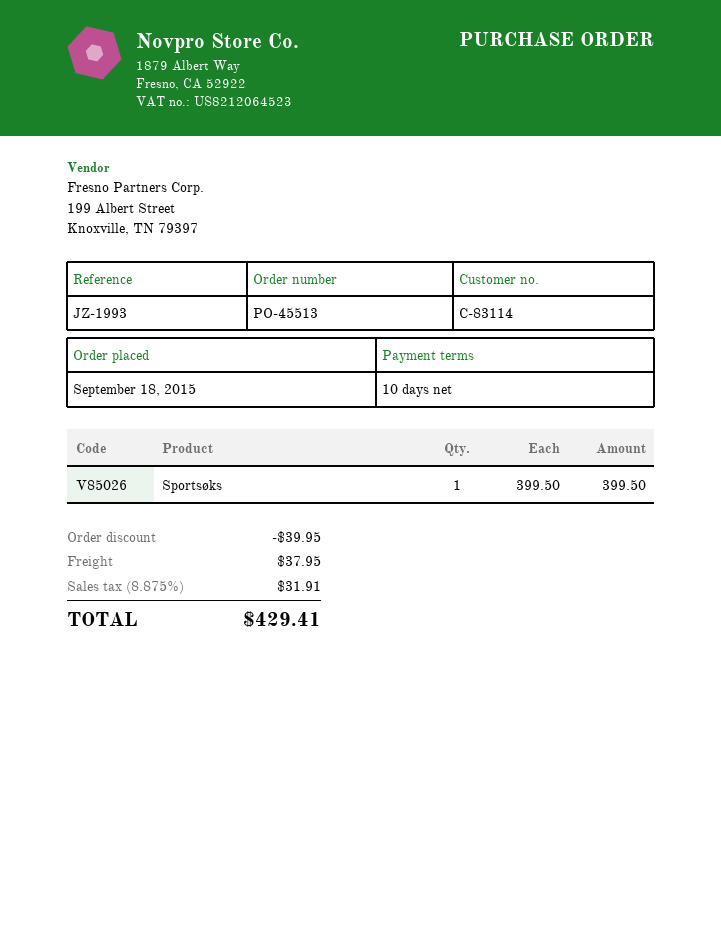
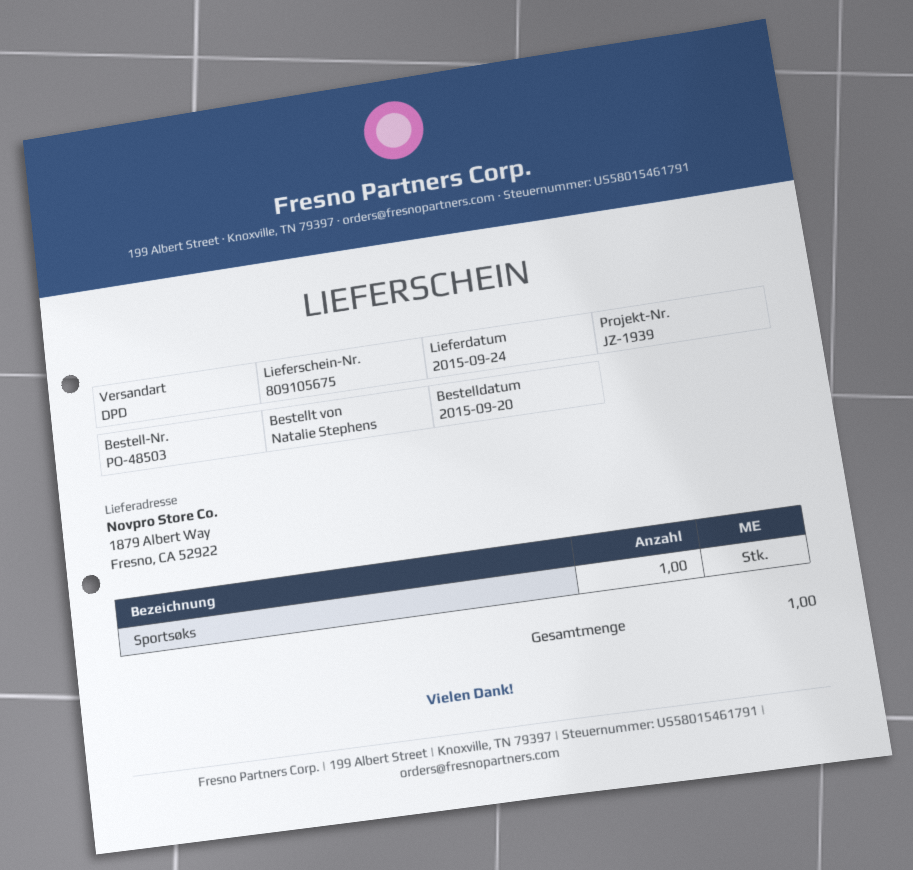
order number: PO-45513 -> PO-48503
order date: 2015-09-18 -> 2015-09-20
reference: JZ-1993 -> JZ-1939

